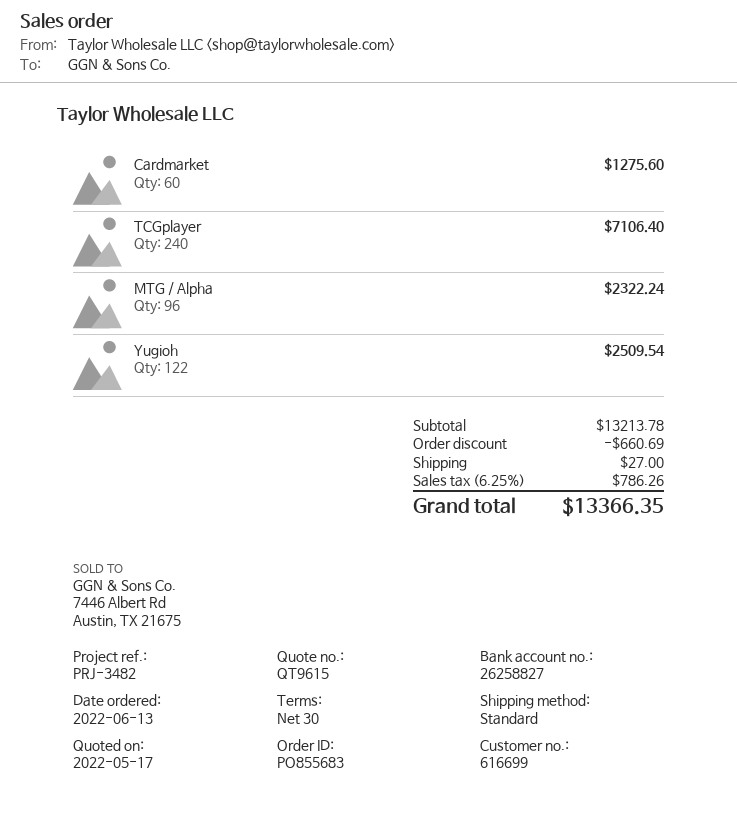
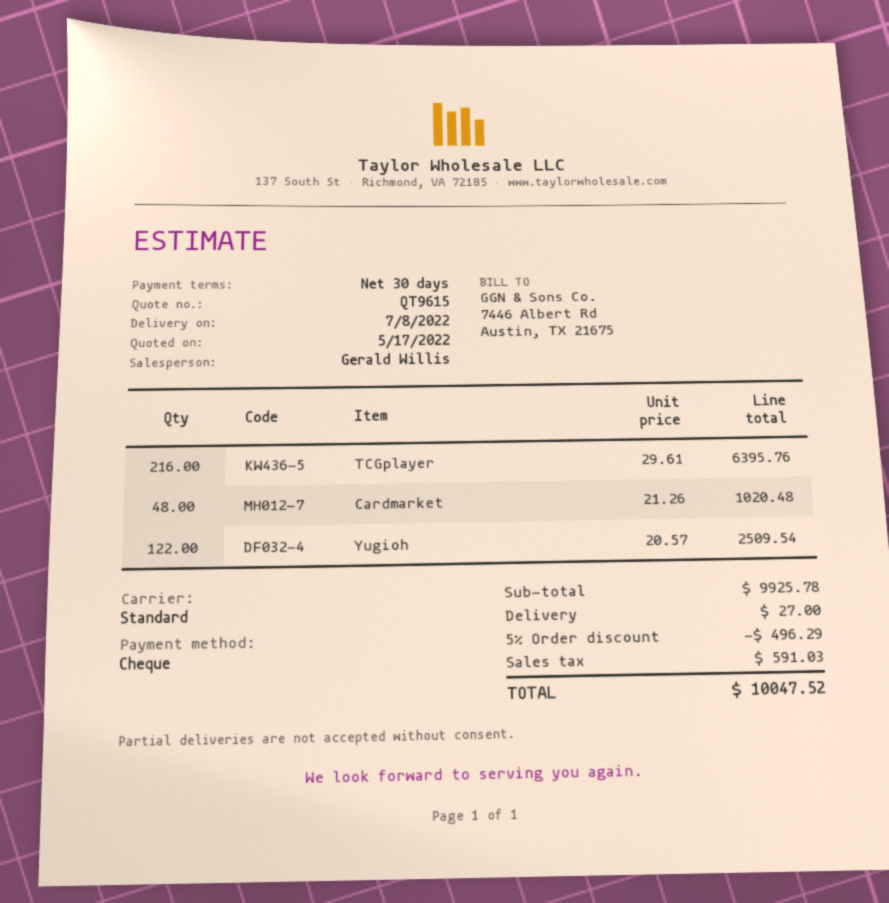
Cardmarket: 60 for 1275.60 -> 48 for 1020.48
TCGplayer: 240 for 7106.40 -> 216 for 6395.76
MTG / Alpha: 96 for 2322.24 -> none
subtotal: 13213.78 -> 9925.78
discount: 660.69 -> 496.29
tax: 786.26 -> 591.03
total: 13366.35 -> 10047.52

